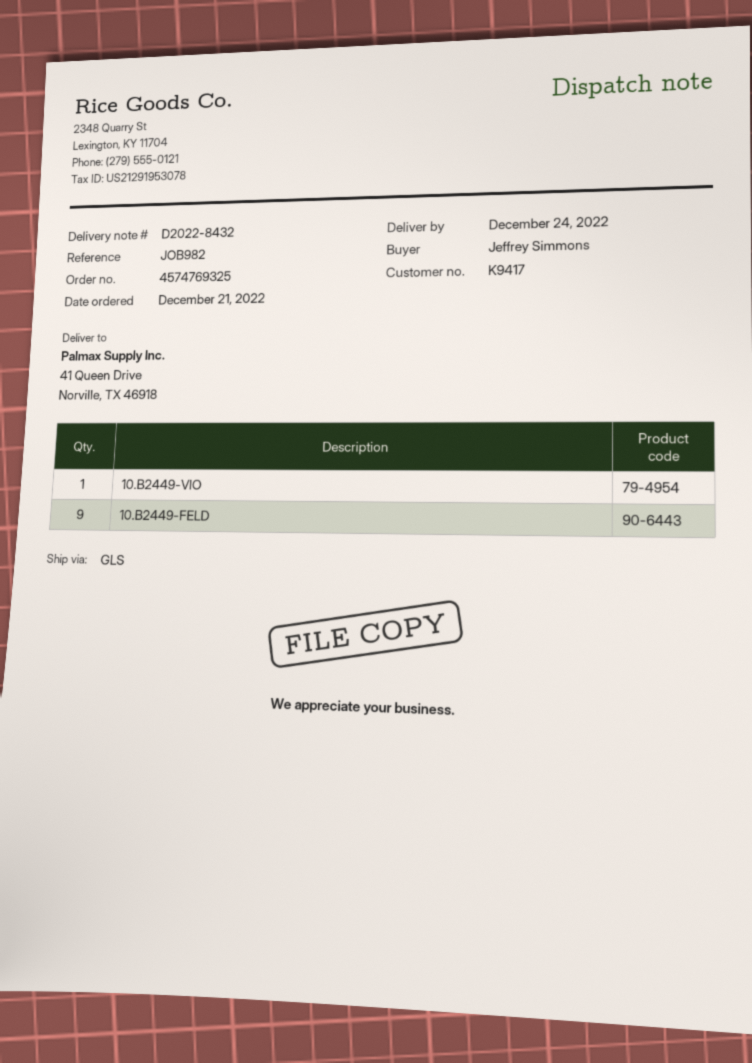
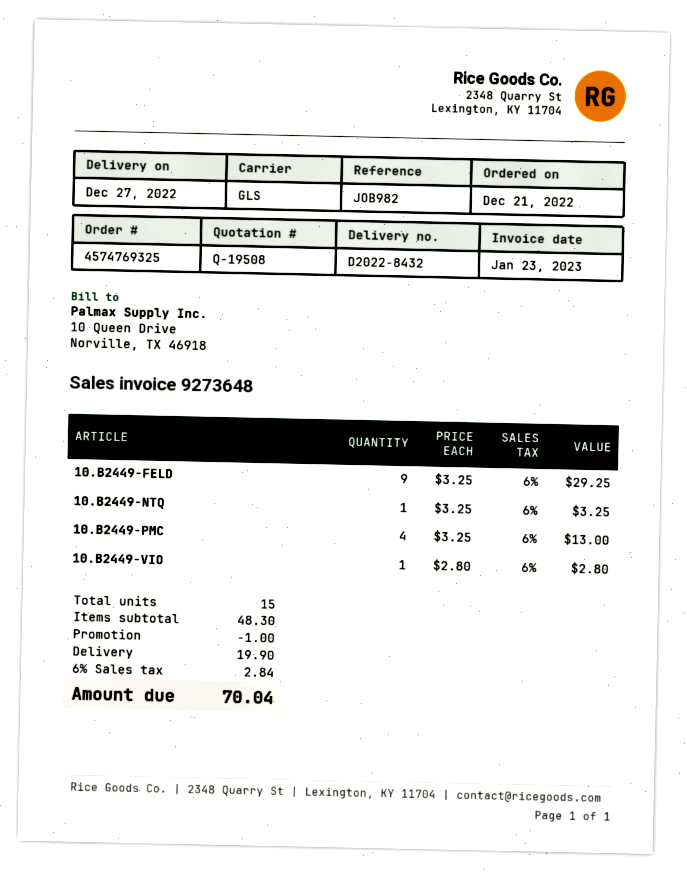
delivery date: 2022-12-24 -> 2022-12-27
10.B2449-NTQ: none -> 1
10.B2449-PMC: none -> 4

